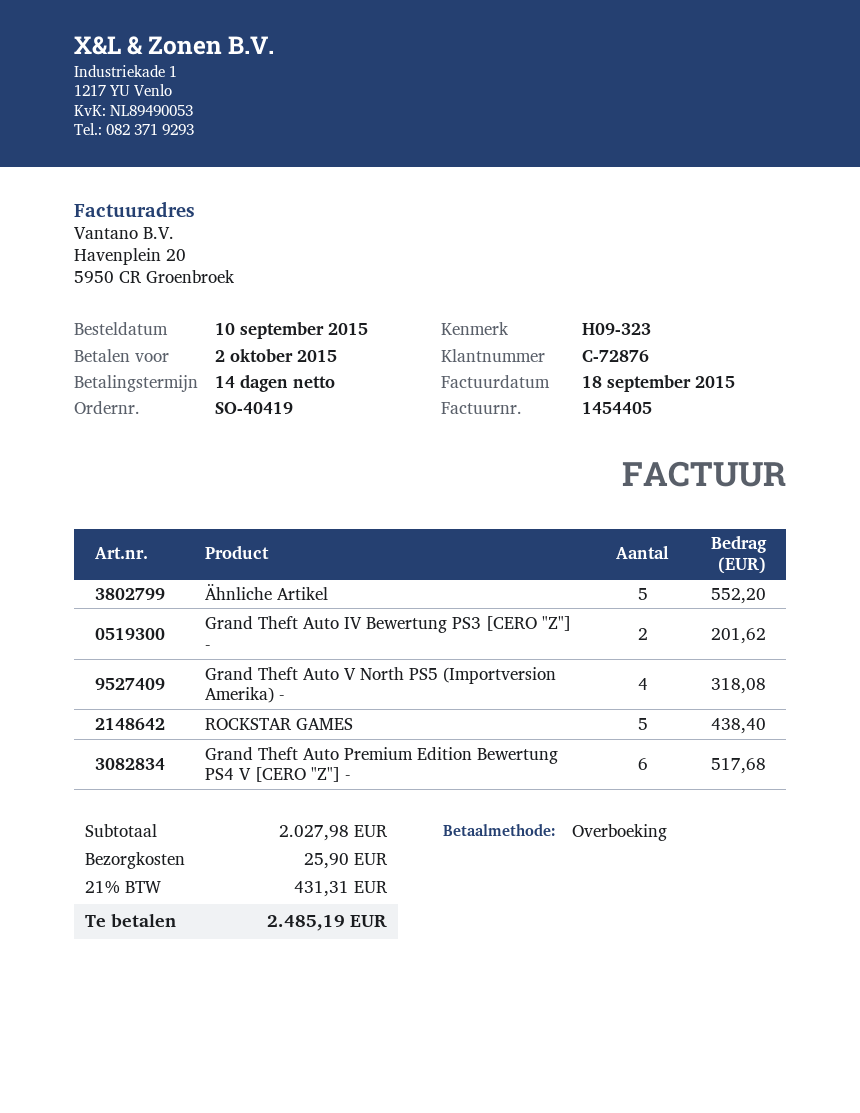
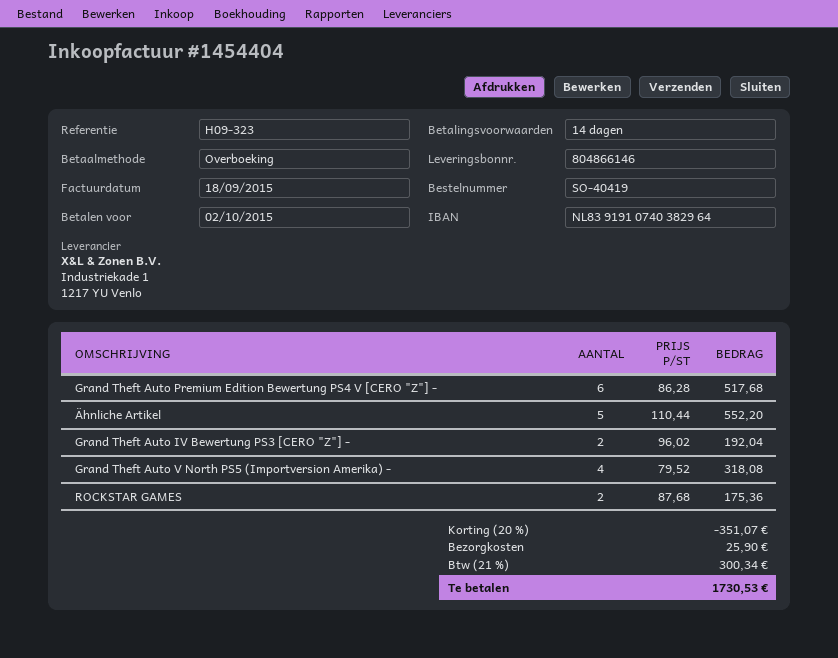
invoice number: 1454405 -> 1454404
Grand Theft Auto IV Bewertung PS3 [CERO "Z"] -: 2 for 201.62 -> 2 for 192.04
ROCKSTAR GAMES: 5 for 438.40 -> 2 for 175.36
discount: none -> 20% = 351.07
tax: 21% = 431.31 -> 21% = 300.34
total: 2485.19 -> 1730.53

